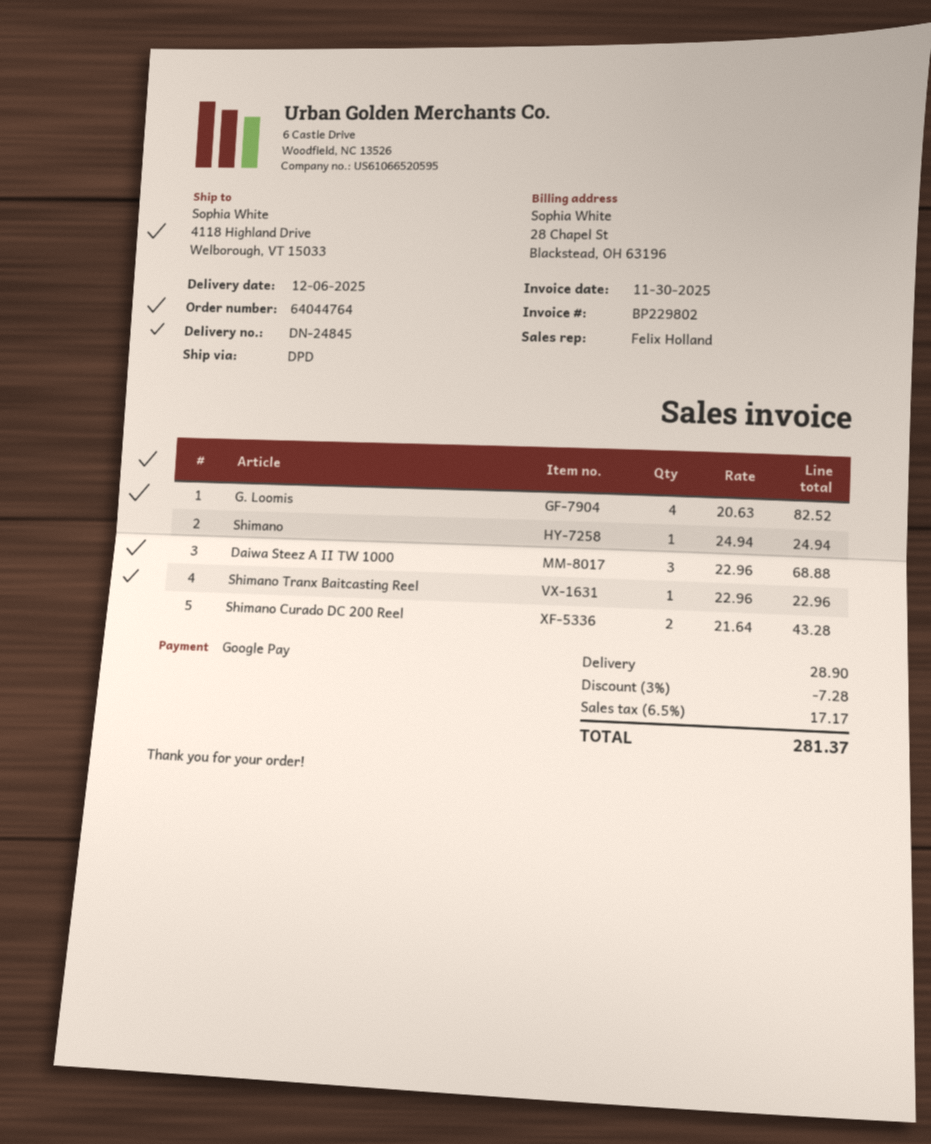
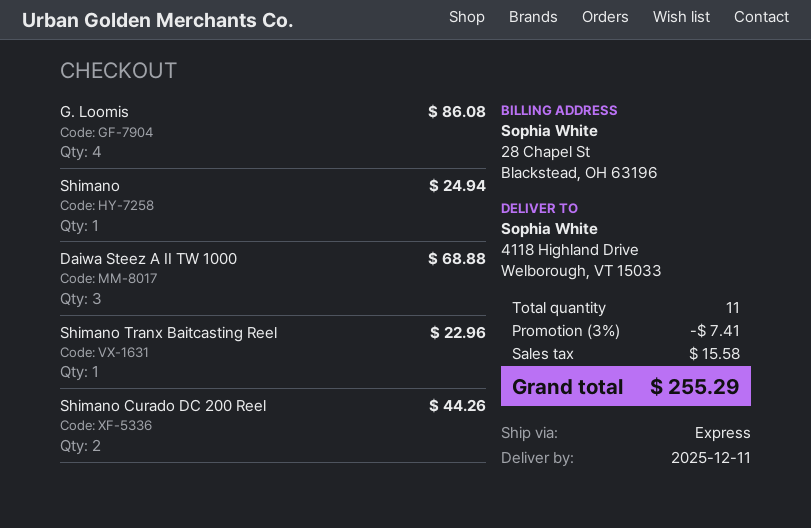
delivery date: 2025-12-06 -> 2025-12-11
shipping method: DPD -> express
G. Loomis: 4 for 82.52 -> 4 for 86.08
Shimano Curado DC 200 Reel: 2 for 43.28 -> 2 for 44.26
discount: 3% = 7.28 -> 3% = 7.41
shipping: 28.90 -> none
tax: 17.17 -> 15.58
total: 281.37 -> 255.29

